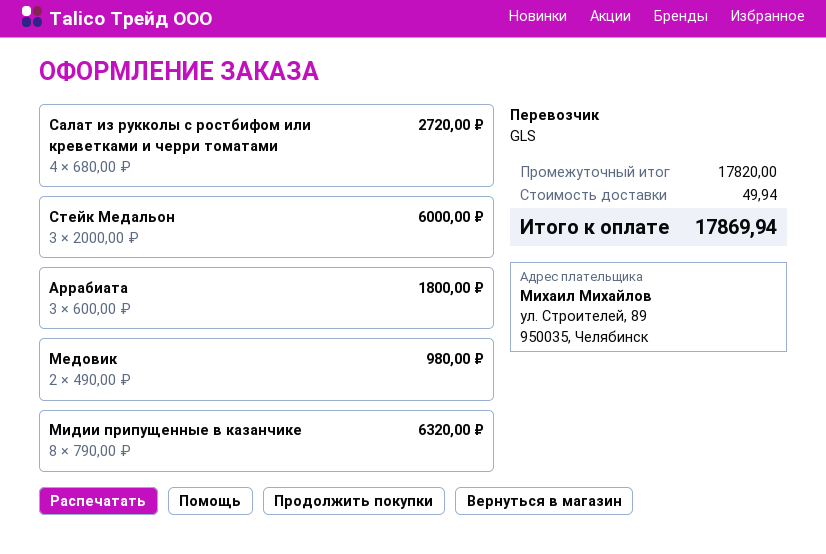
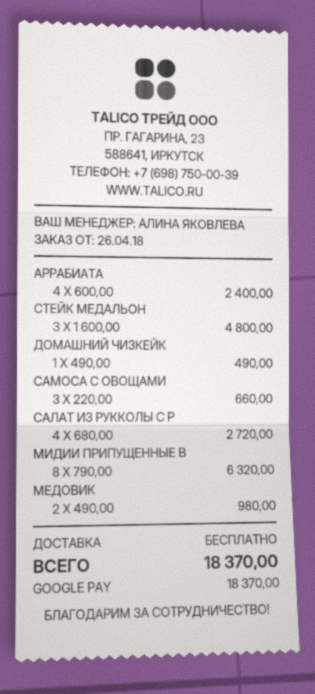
Стейк Медальон: 3 x 2000.00 = 6000.00 -> 3 x 1600.00 = 4800.00
Аррабиата: 3 x 600.00 = 1800.00 -> 4 x 600.00 = 2400.00
ДОМАШНИЙ ЧИЗКЕЙК: none -> 1 x 490.00 = 490.00
САМОСА С ОВОЩАМИ: none -> 3 x 220.00 = 660.00
shipping: 49.94 -> 0.00
total: 17869.94 -> 18370.00

